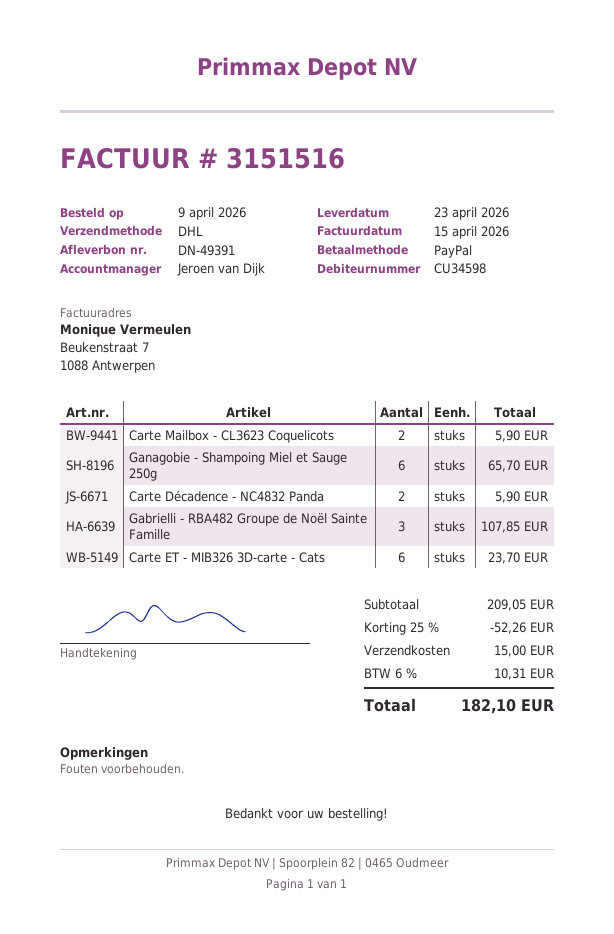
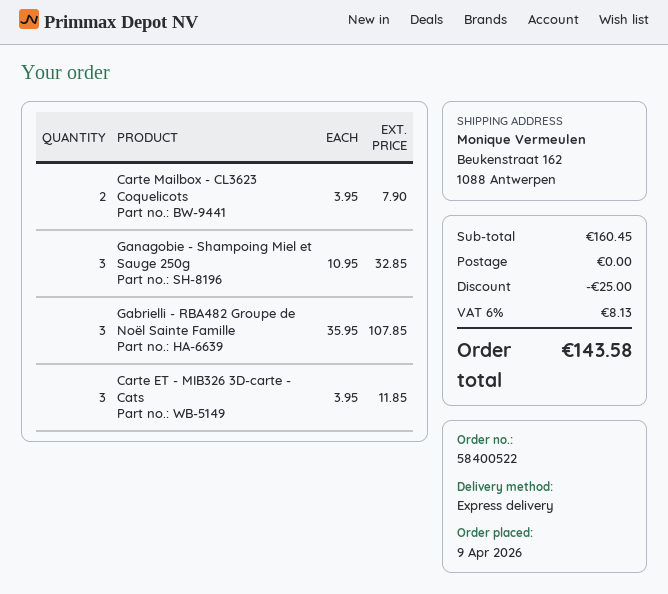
shipping method: DHL -> express
Carte Mailbox - CL3623 Coquelicots: 2 for 5.90 -> 2 for 7.90
Ganagobie - Shampoing Miel et Sauge 250g: 6 for 65.70 -> 3 for 32.85
Carte Décadence - NC4832 Panda: 2 for 5.90 -> none
Carte ET - MIB326 3D-carte - Cats: 6 for 23.70 -> 3 for 11.85
subtotal: 209.05 -> 160.45
discount: 52.26 -> 25.00
shipping: 15.00 -> 0.00
tax: 6% = 10.31 -> 6% = 8.13
total: 182.10 -> 143.58

